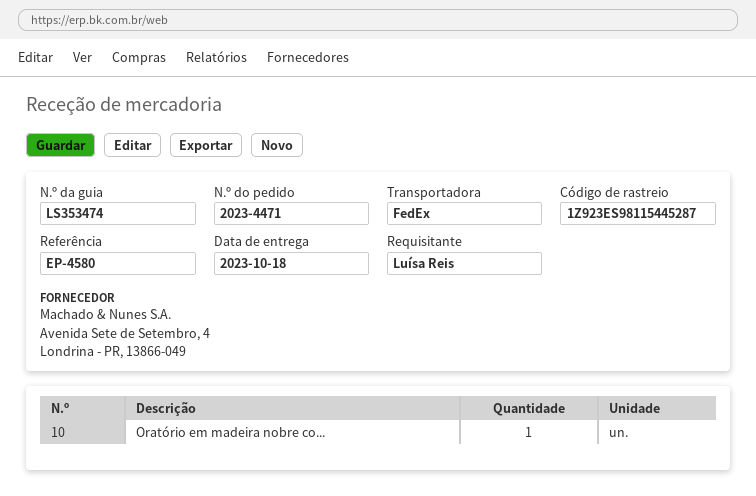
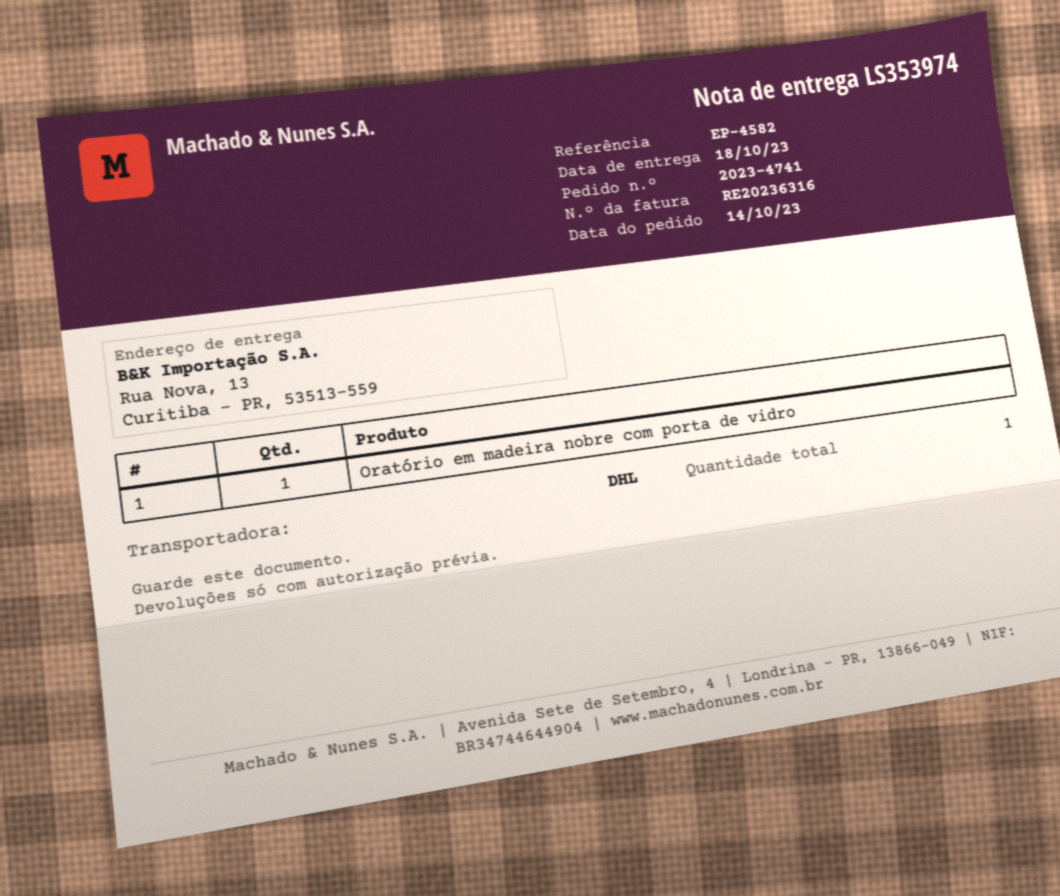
order number: 2023-4471 -> 2023-4741
delivery note number: LS353474 -> LS353974
reference: EP-4580 -> EP-4582
shipping method: FedEx -> DHL

